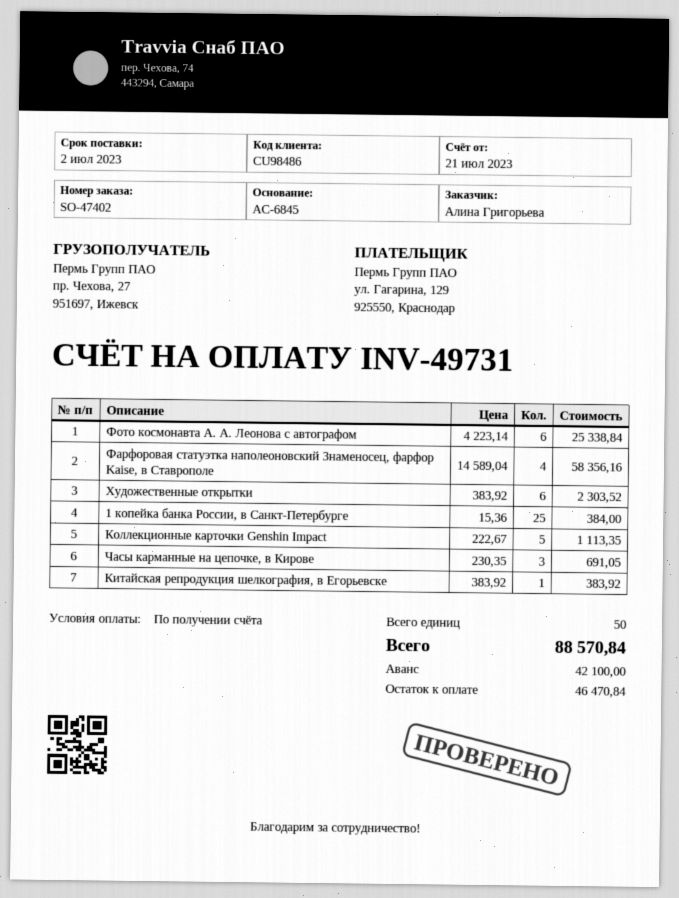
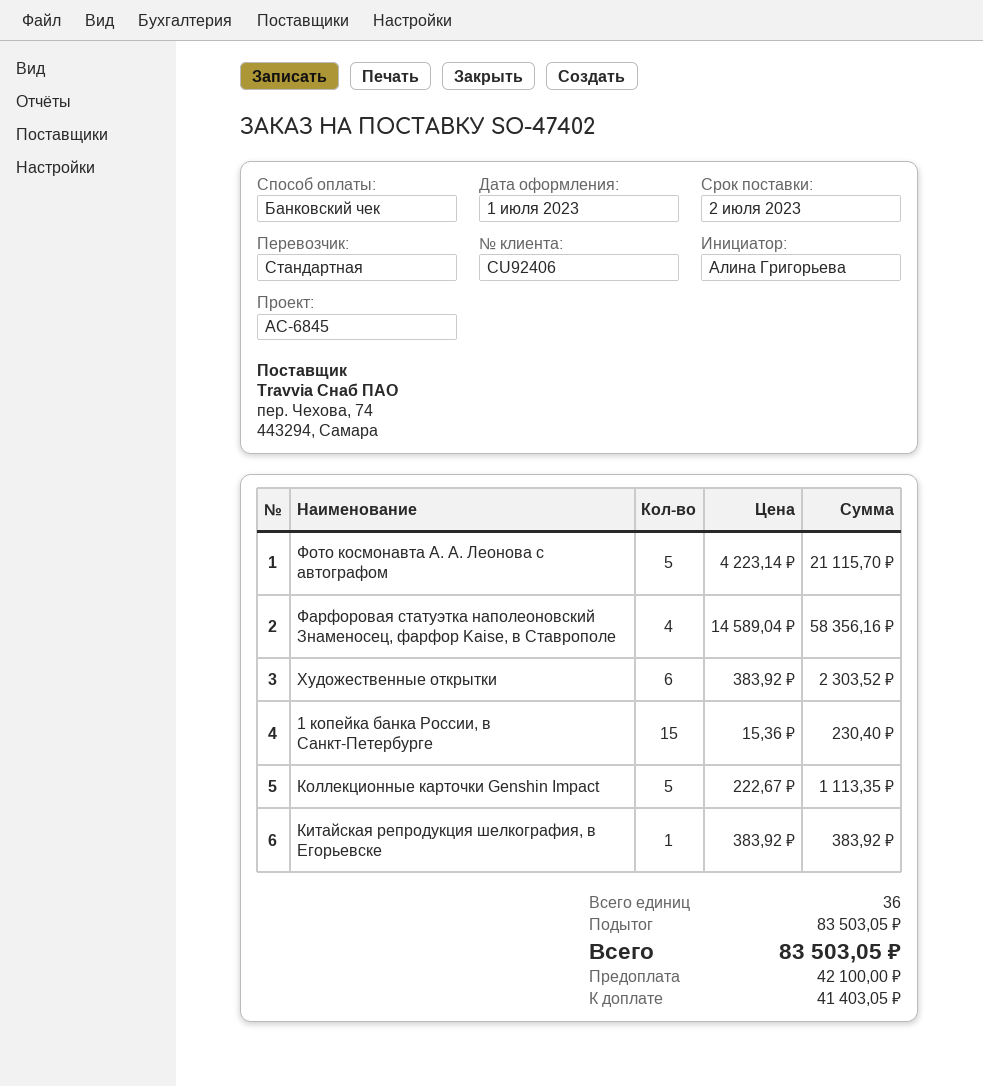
customer number: CU98486 -> CU92406
Фото космонавта А. А. Леонова с автографом: 6 x 4223.14 = 25338.84 -> 5 x 4223.14 = 21115.70
1 копейка банка России, в Санкт-Петербурге: 25 x 15.36 = 384.00 -> 15 x 15.36 = 230.40
Часы карманные на цепочке, в Кирове: 3 x 230.35 = 691.05 -> none
total quantity: 50 -> 36
total: 88570.84 -> 83503.05
balance: 46470.84 -> 41403.05

